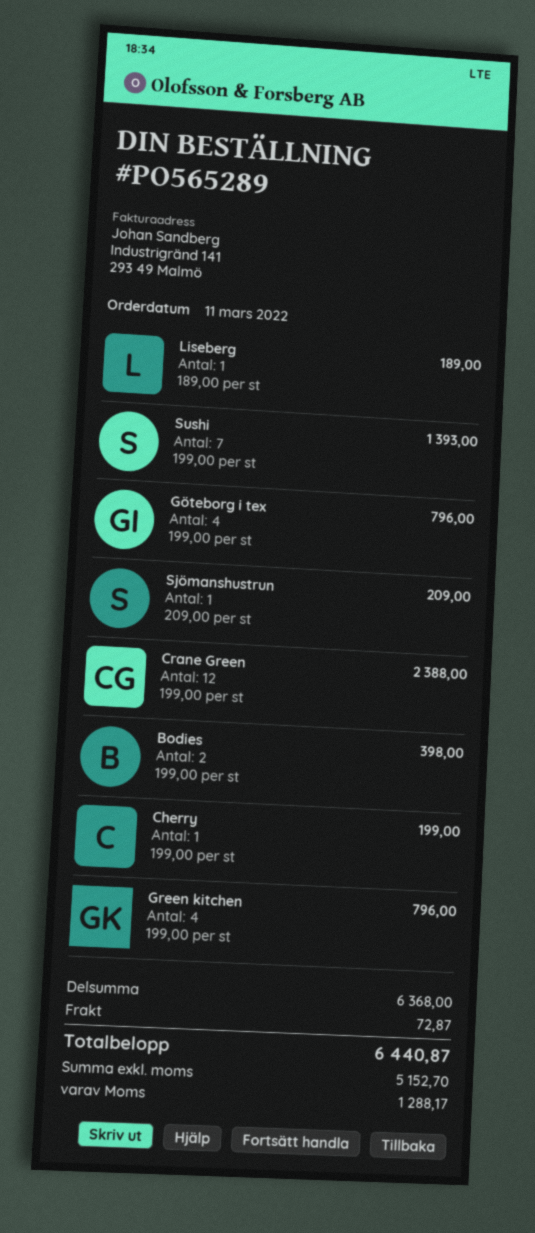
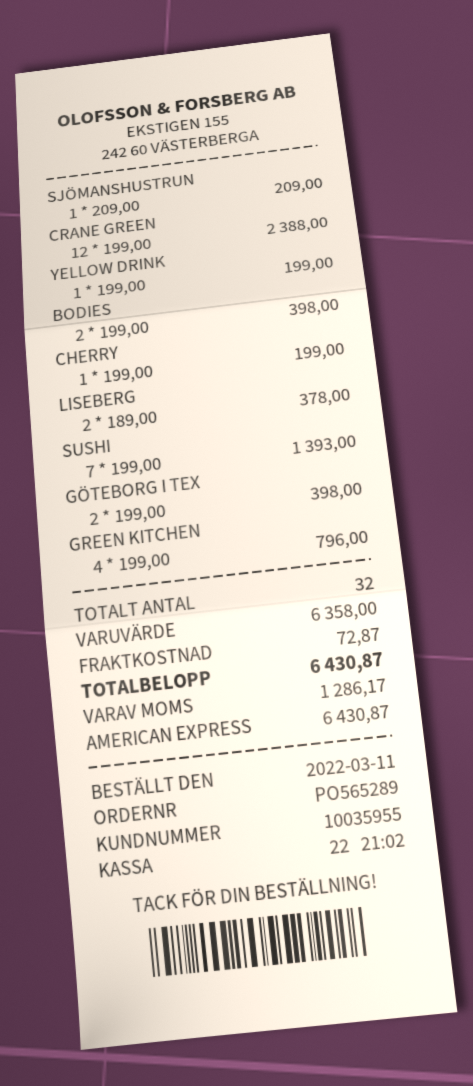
Liseberg: 1 x 189.00 = 189.00 -> 2 x 189.00 = 378.00
Göteborg i tex: 4 x 199.00 = 796.00 -> 2 x 199.00 = 398.00
YELLOW DRINK: none -> 1 x 199.00 = 199.00
subtotal: 6368.00 -> 6358.00
tax: 1288.17 -> 1286.17
total: 6440.87 -> 6430.87

